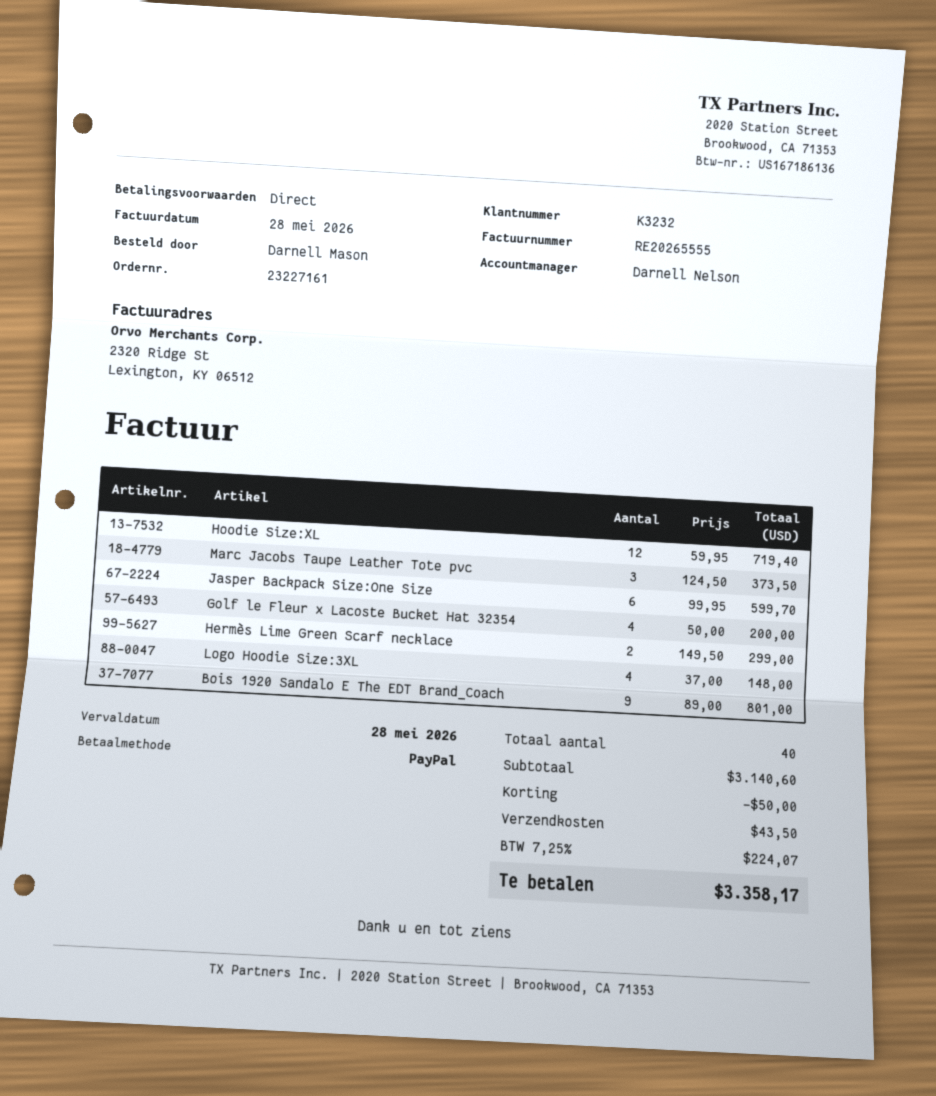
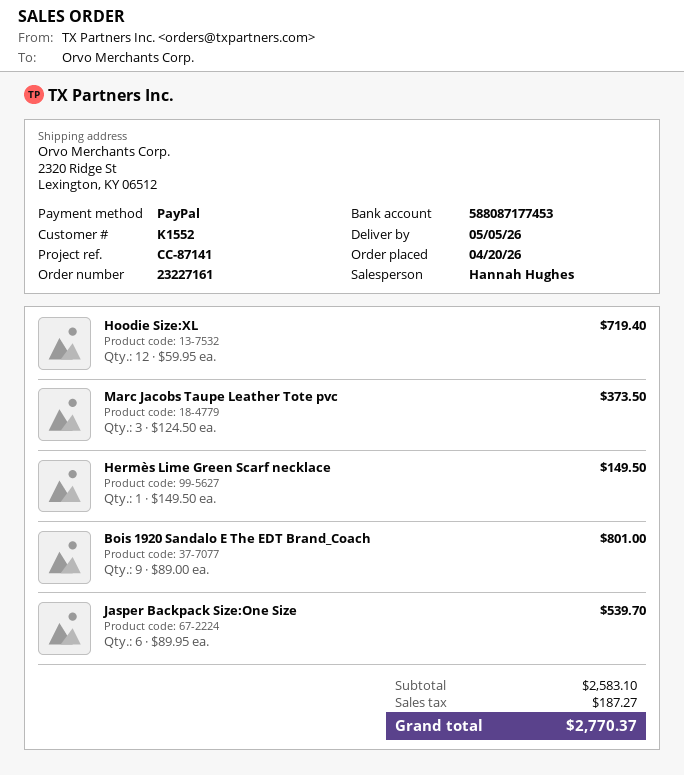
customer number: K3232 -> K1552
sales rep: Darnell Nelson -> Hannah Hughes
Jasper Backpack Size:One Size: 6 x 99.95 = 599.70 -> 6 x 89.95 = 539.70
Golf le Fleur x Lacoste Bucket Hat 32354: 4 x 50.00 = 200.00 -> none
Hermès Lime Green Scarf necklace: 2 x 149.50 = 299.00 -> 1 x 149.50 = 149.50
Logo Hoodie Size:3XL: 4 x 37.00 = 148.00 -> none
subtotal: 3140.60 -> 2583.10
discount: 50.00 -> none
shipping: 43.50 -> none
tax: 224.07 -> 187.27
total: 3358.17 -> 2770.37

